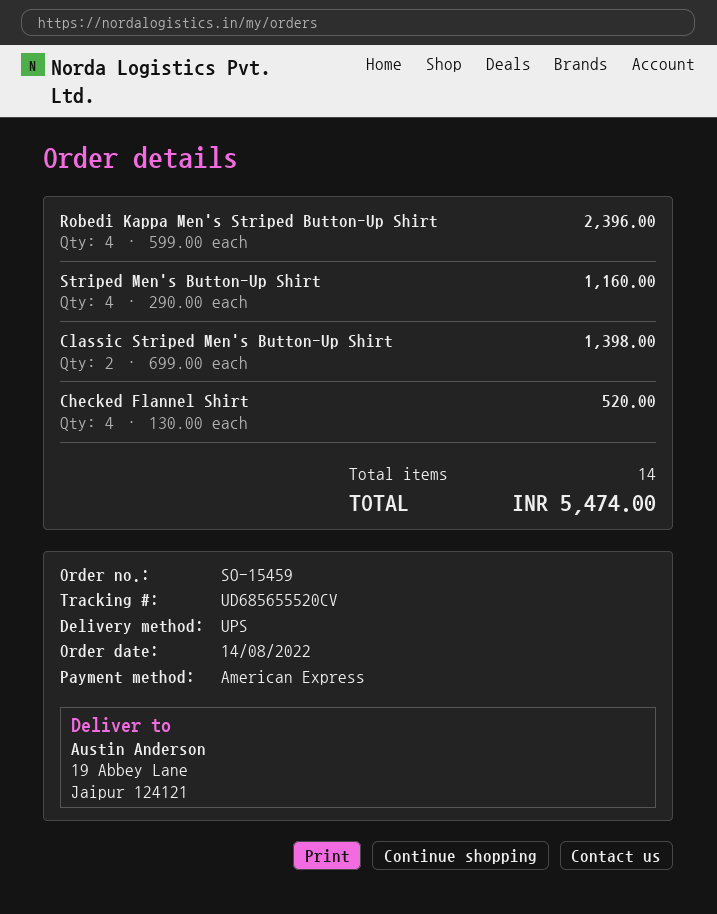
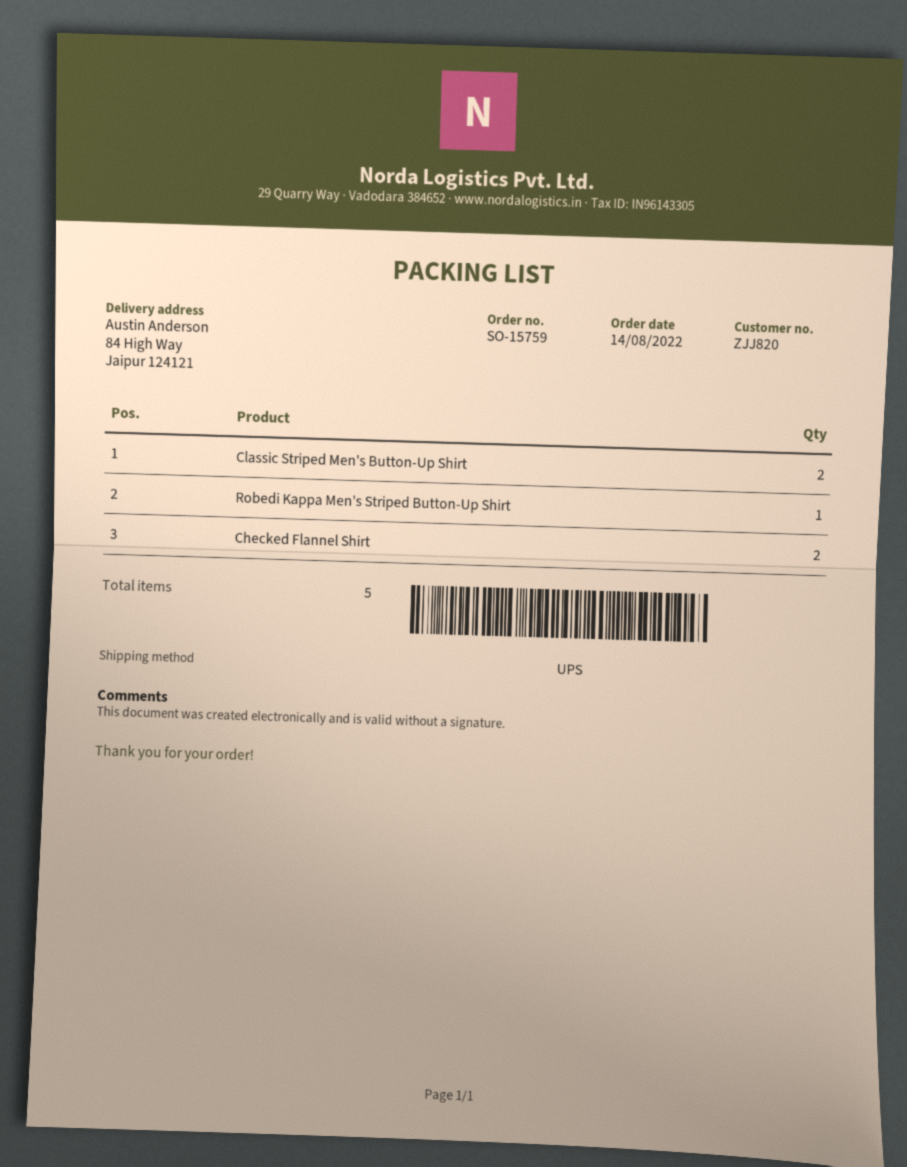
order number: SO-15459 -> SO-15759
ship to: 19 Abbey Lane, Jaipur 124121 -> 84 High Way, Jaipur 124121
Robedi Kappa Men's Striped Button-Up Shirt: 4 -> 1
Striped Men's Button-Up Shirt: 4 -> none
Checked Flannel Shirt: 4 -> 2
total quantity: 14 -> 5

